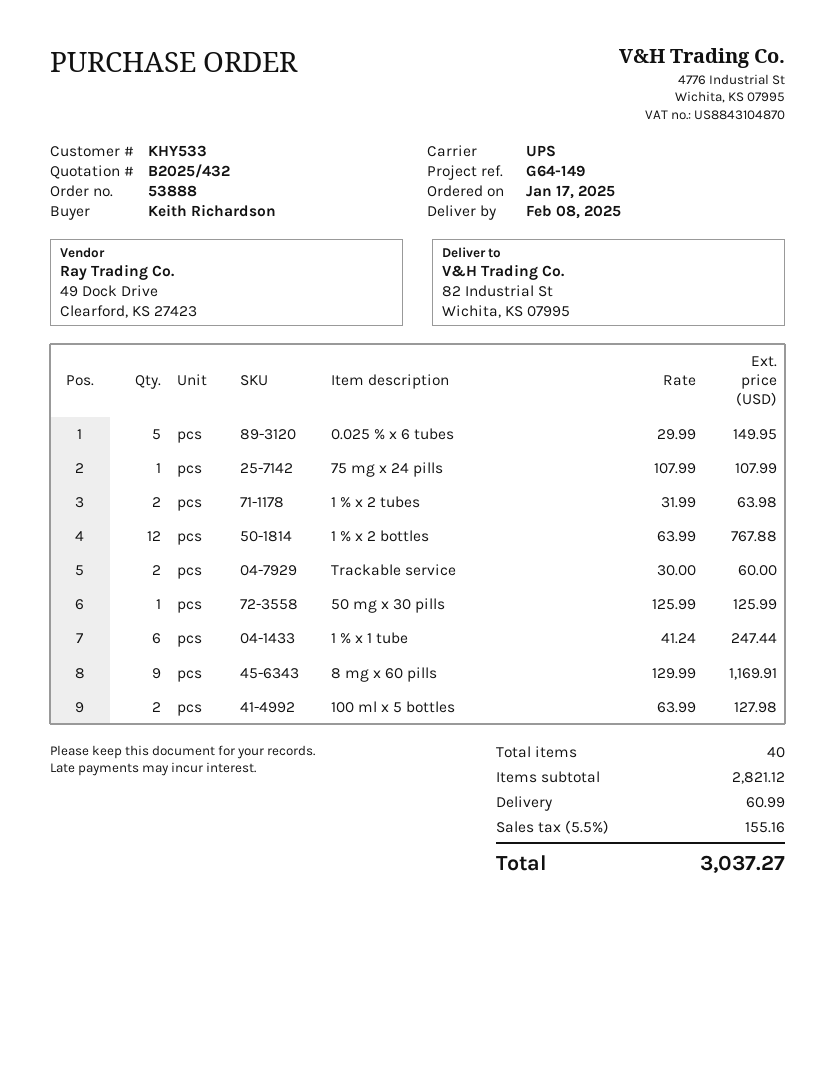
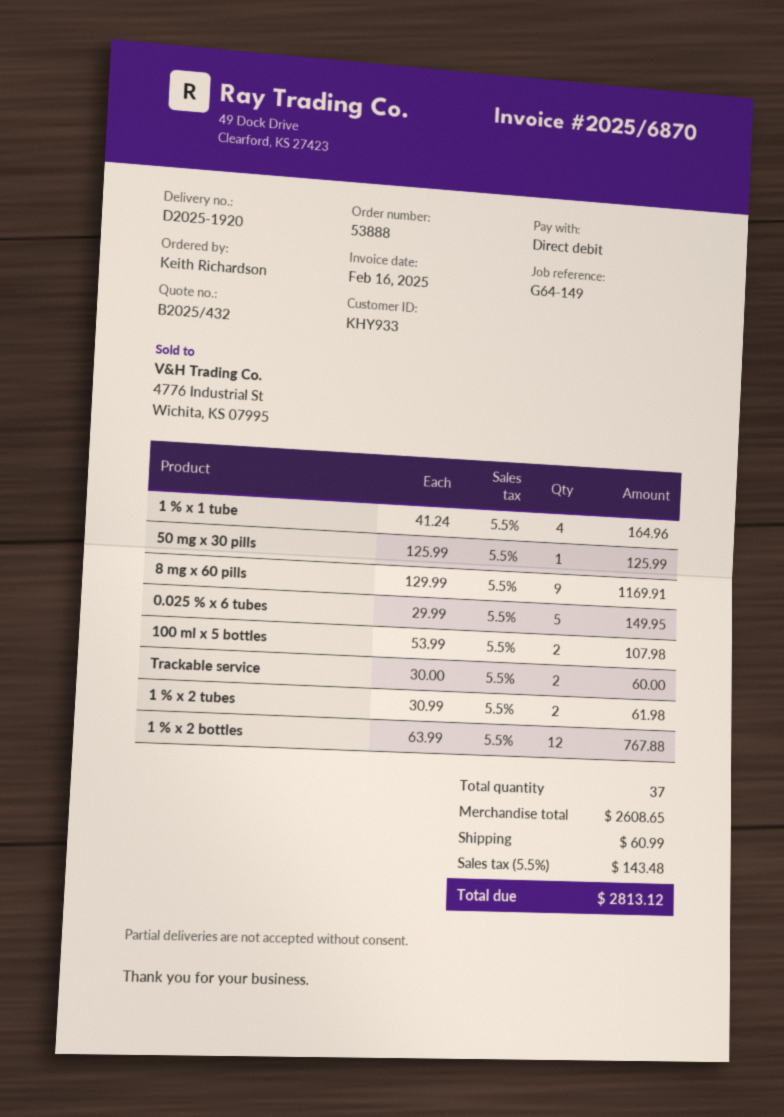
customer number: KHY533 -> KHY933
75 mg x 24 pills: 1 x 107.99 = 107.99 -> none
1 % x 2 tubes: 2 x 31.99 = 63.98 -> 2 x 30.99 = 61.98
1 % x 1 tube: 6 x 41.24 = 247.44 -> 4 x 41.24 = 164.96
100 ml x 5 bottles: 2 x 63.99 = 127.98 -> 2 x 53.99 = 107.98
total quantity: 40 -> 37
subtotal: 2821.12 -> 2608.65
tax: 5.5% = 155.16 -> 5.5% = 143.48
total: 3037.27 -> 2813.12

